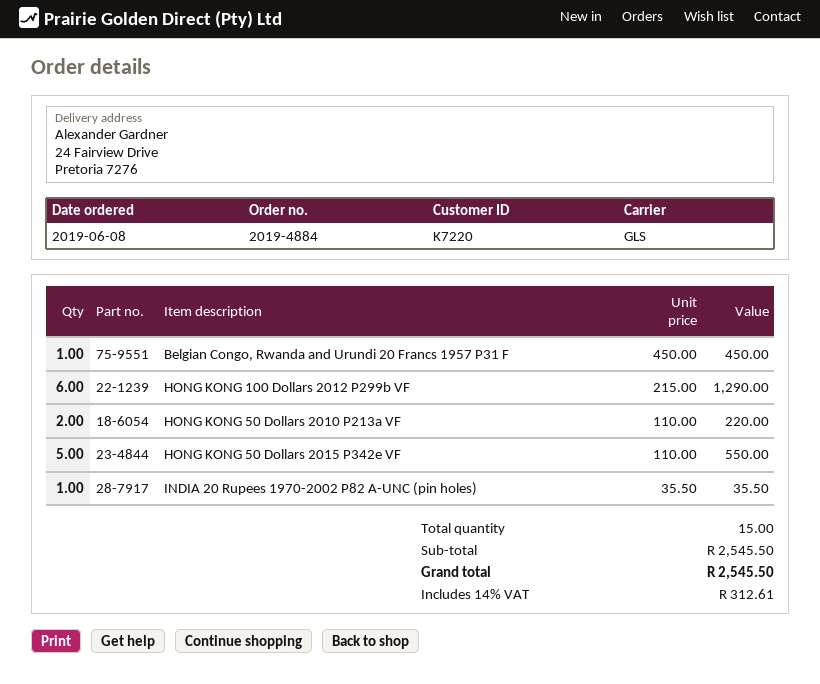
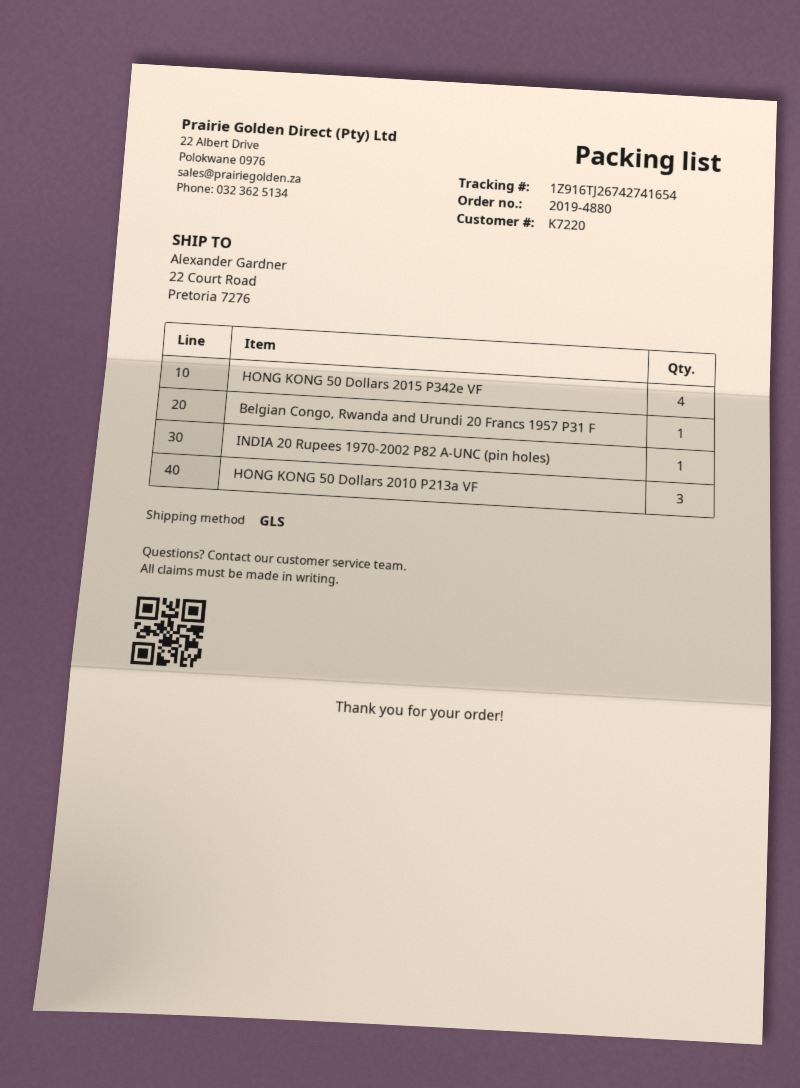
order number: 2019-4884 -> 2019-4880
ship to: 24 Fairview Drive, Pretoria 7276 -> 22 Court Road, Pretoria 7276
HONG KONG 100 Dollars 2012 P299b VF: 6 -> none
HONG KONG 50 Dollars 2010 P213a VF: 2 -> 3
HONG KONG 50 Dollars 2015 P342e VF: 5 -> 4

